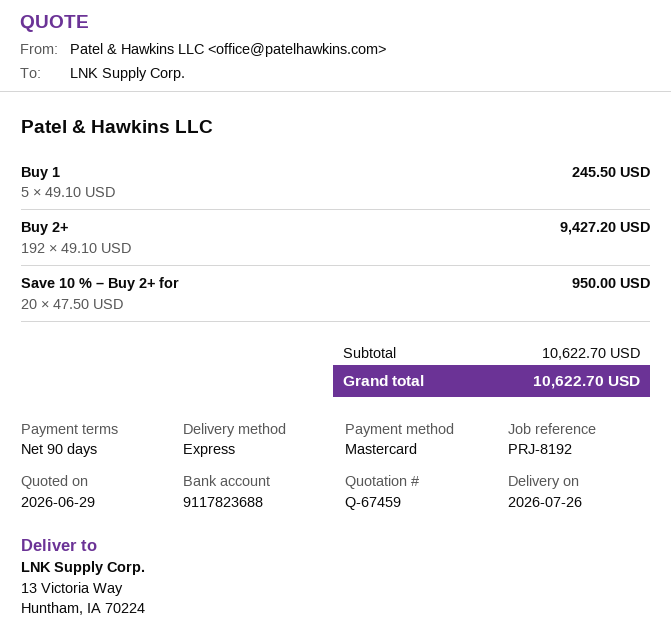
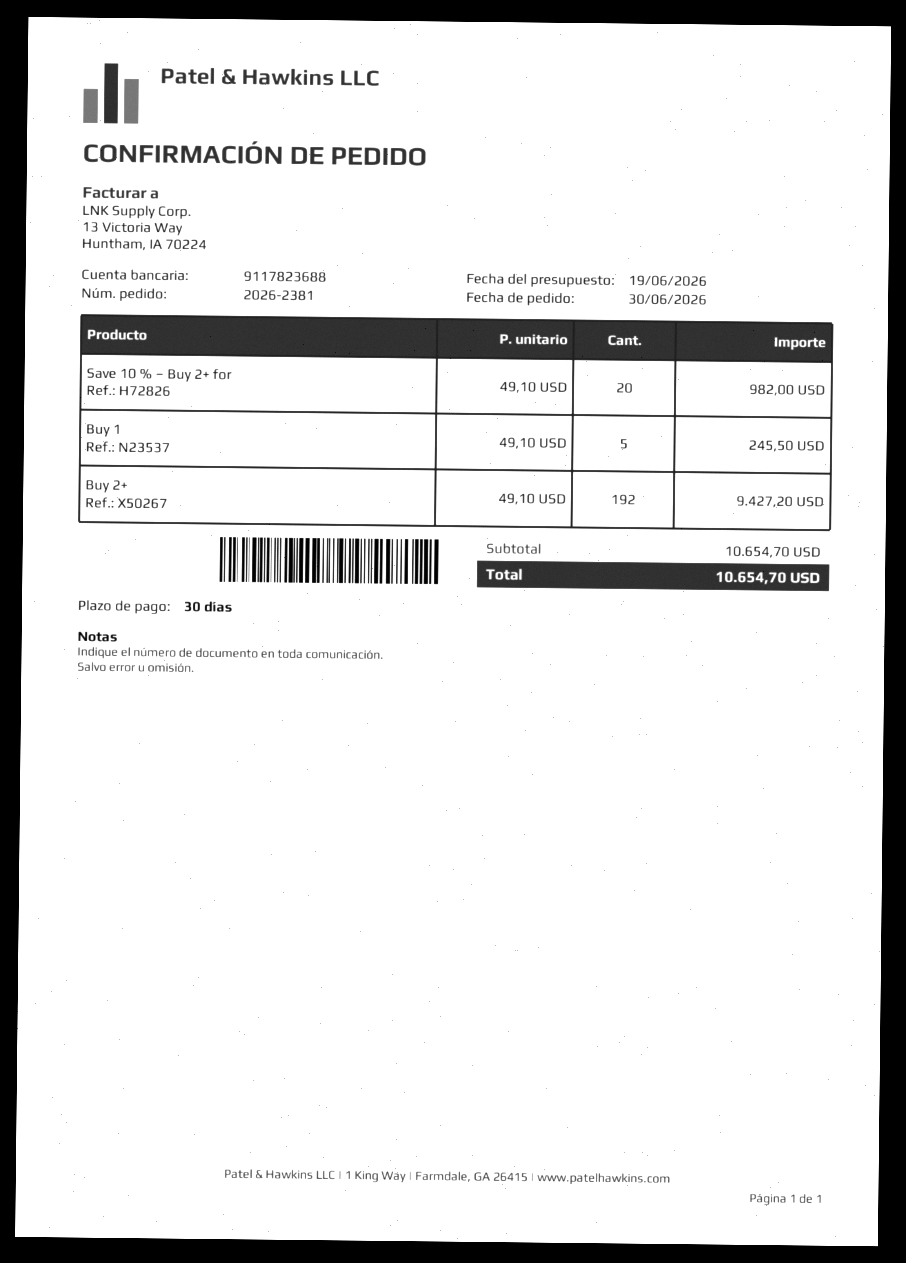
quote date: 2026-06-29 -> 2026-06-19
payment terms: 90 days -> 30 days
Save 10 % – Buy 2+ for: 20 x 47.50 = 950.00 -> 20 x 49.10 = 982.00
subtotal: 10622.70 -> 10654.70
total: 10622.70 -> 10654.70

